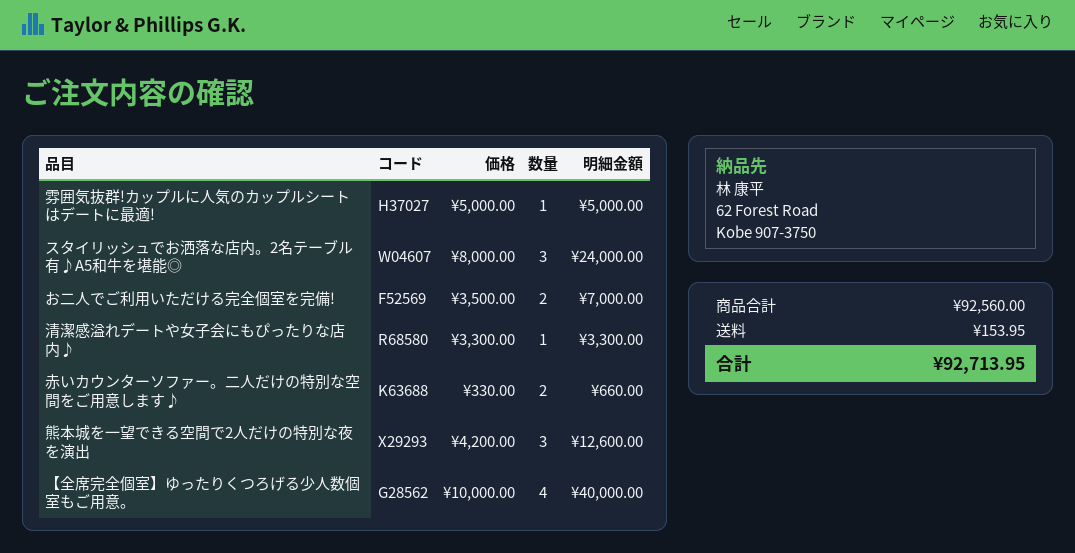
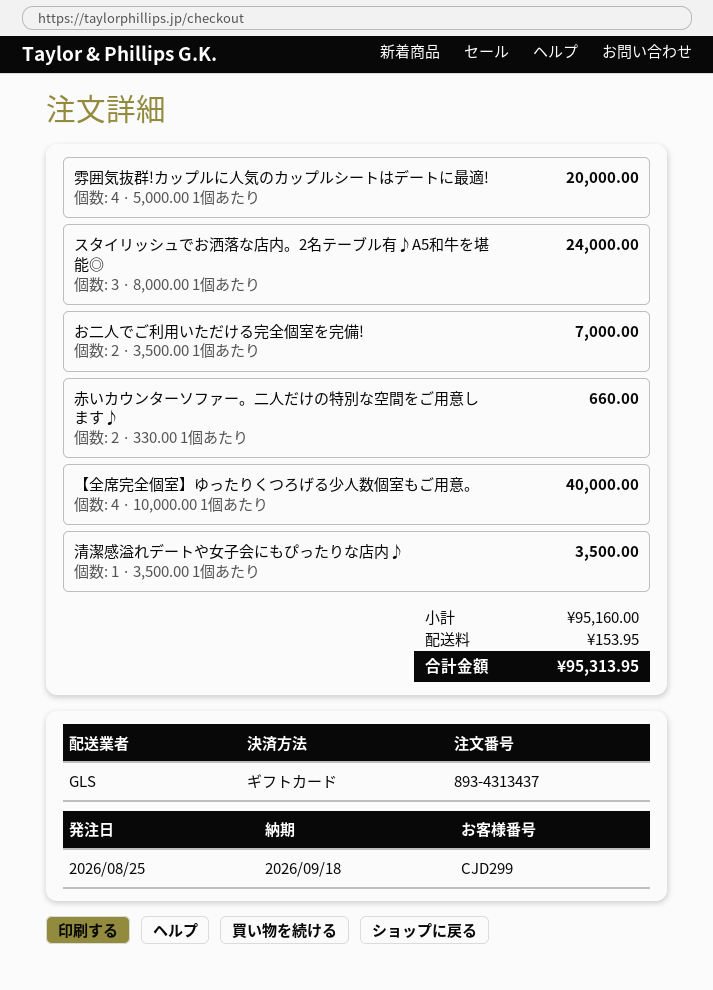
雰囲気抜群!カップルに人気のカップルシートはデートに最適!: 1 x 5000.00 = 5000.00 -> 4 x 5000.00 = 20000.00
清潔感溢れデートや女子会にもぴったりな店内♪: 1 x 3300.00 = 3300.00 -> 1 x 3500.00 = 3500.00
熊本城を一望できる空間で2人だけの特別な夜を演出: 3 x 4200.00 = 12600.00 -> none
subtotal: 92560.00 -> 95160.00
total: 92713.95 -> 95313.95

